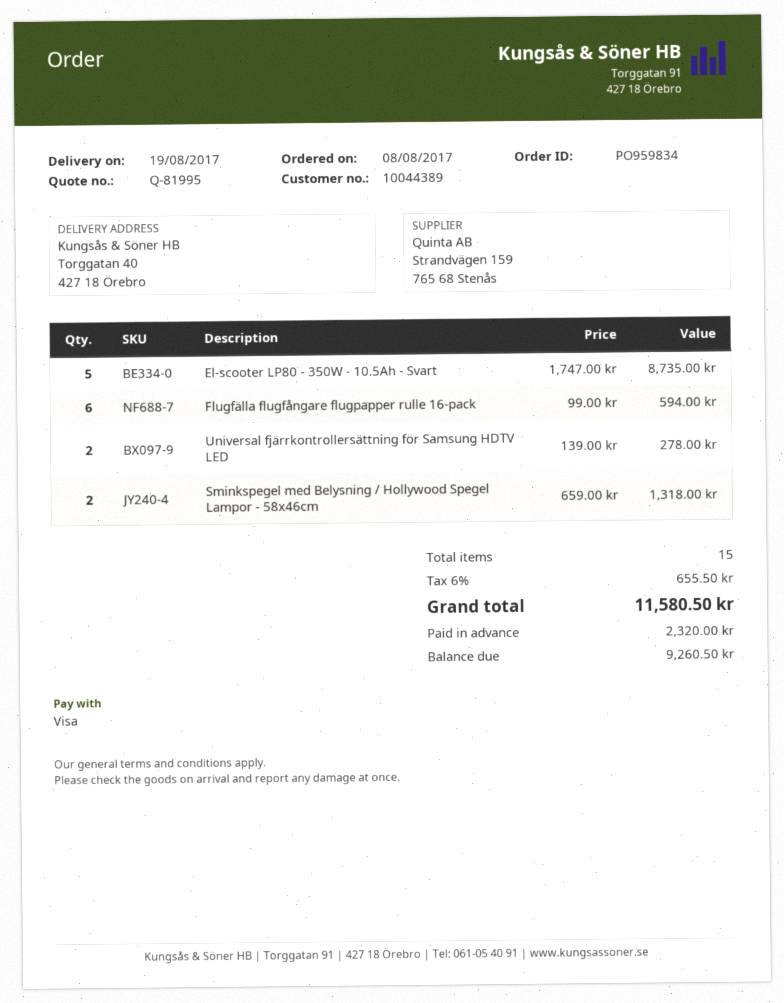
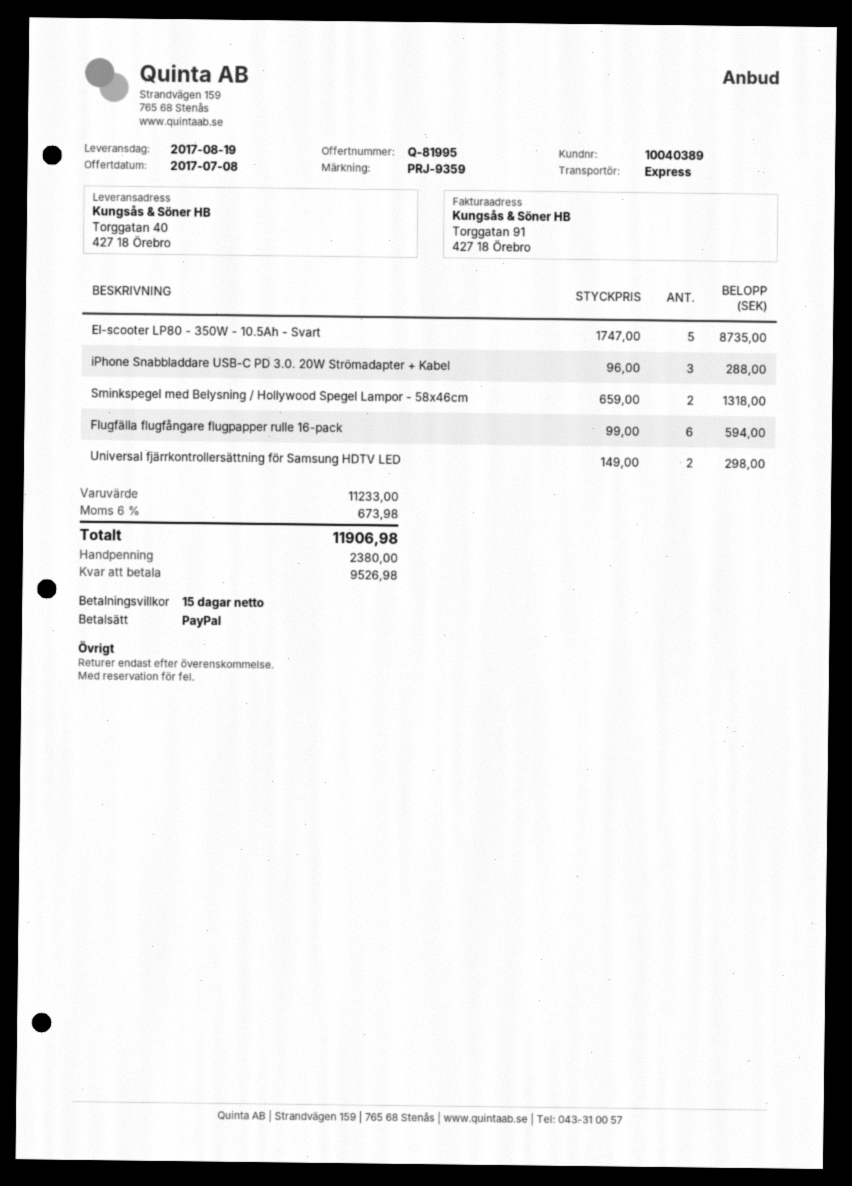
customer number: 10044389 -> 10040389
payment method: Visa -> PayPal
Universal fjärrkontrollersättning för Samsung HDTV LED: 2 x 139.00 = 278.00 -> 2 x 149.00 = 298.00
iPhone Snabbladdare USB-C PD 3.0. 20W Strömadapter + Kabel: none -> 3 x 96.00 = 288.00
tax: 6% = 655.50 -> 6% = 673.98
total: 11580.50 -> 11906.98
deposit: 2320.00 -> 2380.00
balance: 9260.50 -> 9526.98

